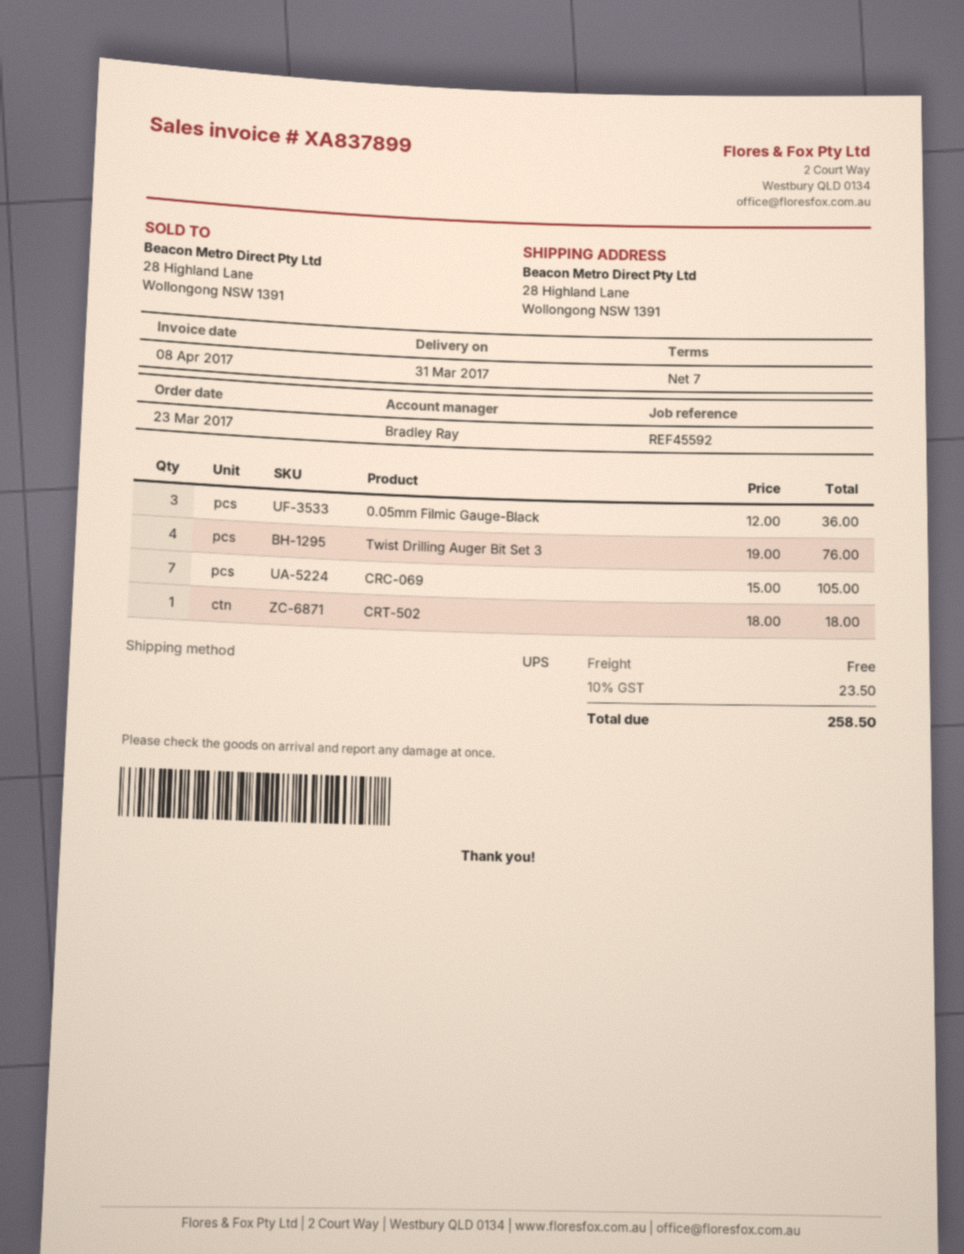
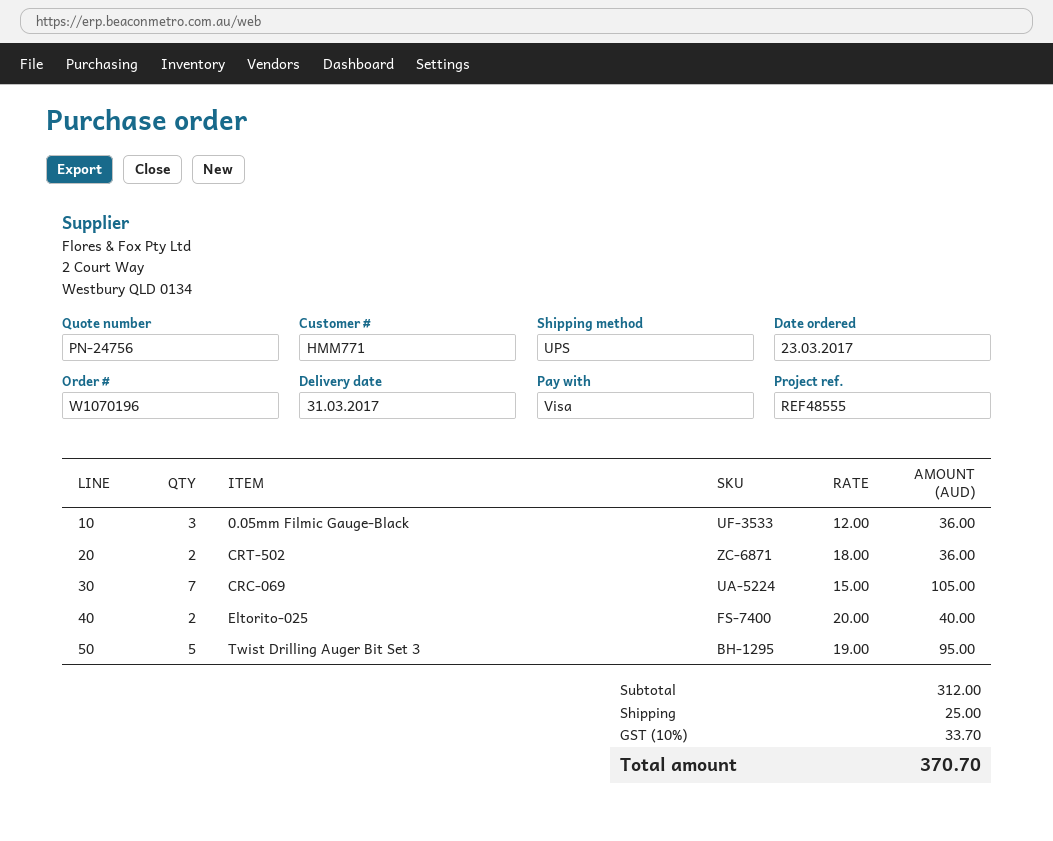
reference: REF45592 -> REF48555
Twist Drilling Auger Bit Set 3: 4 x 19.00 = 76.00 -> 5 x 19.00 = 95.00
CRT-502: 1 x 18.00 = 18.00 -> 2 x 18.00 = 36.00
Eltorito-025: none -> 2 x 20.00 = 40.00
shipping: 0.00 -> 25.00
tax: 10% = 23.50 -> 10% = 33.70
total: 258.50 -> 370.70

